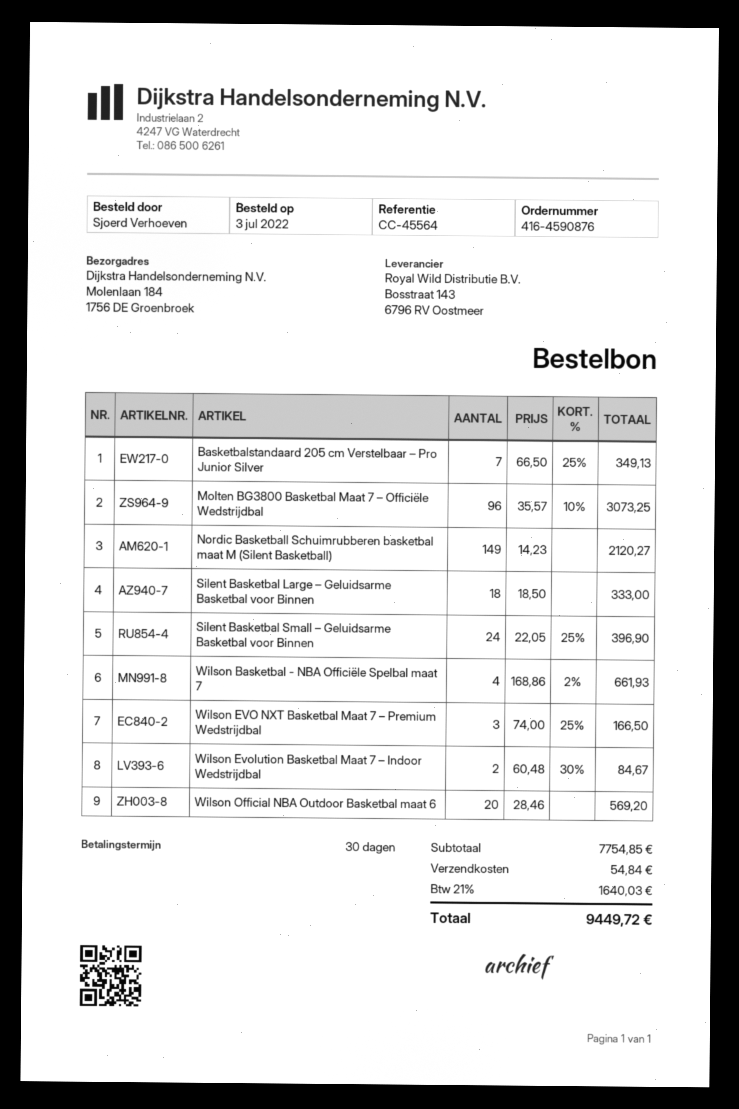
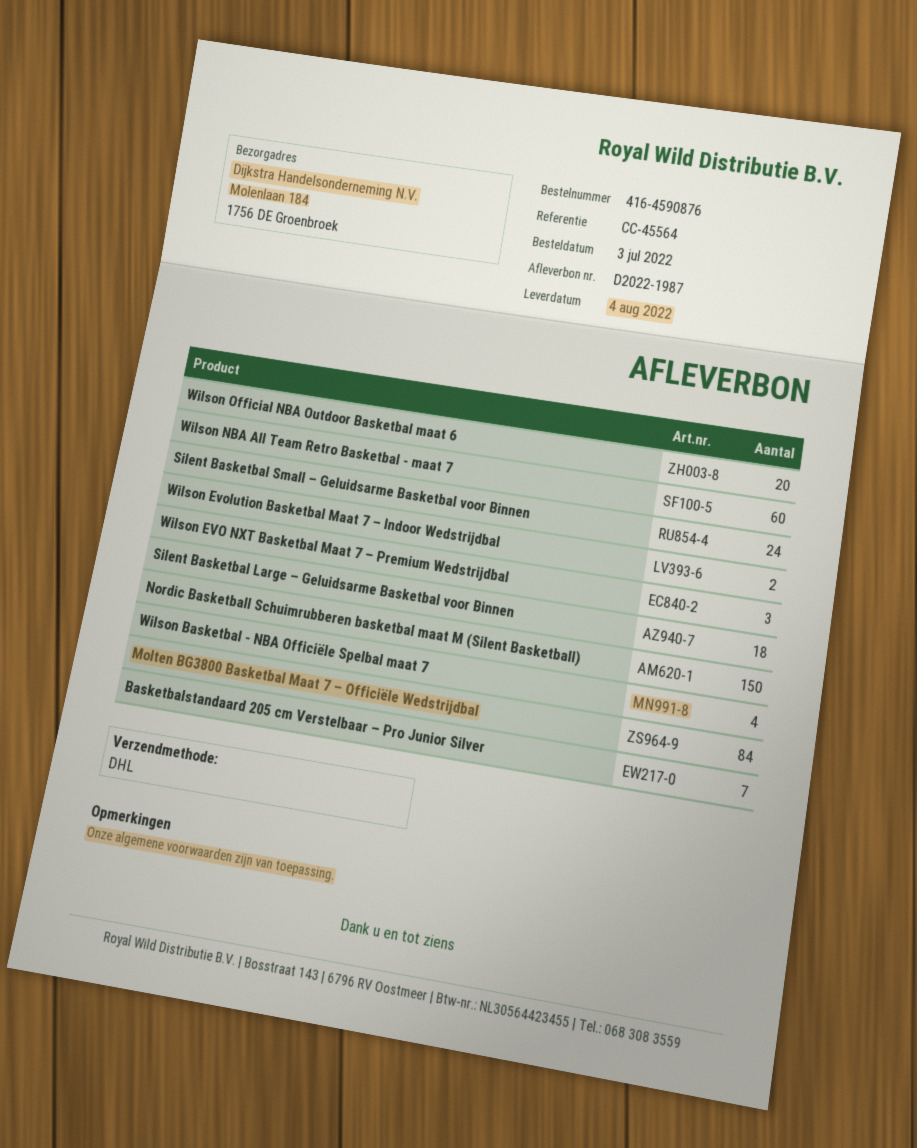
Molten BG3800 Basketbal Maat 7 – Officiële Wedstrijdbal: 96 -> 84
Nordic Basketball Schuimrubberen basketbal maat M (Silent Basketball): 149 -> 150
Wilson NBA All Team Retro Basketbal - maat 7: none -> 60

